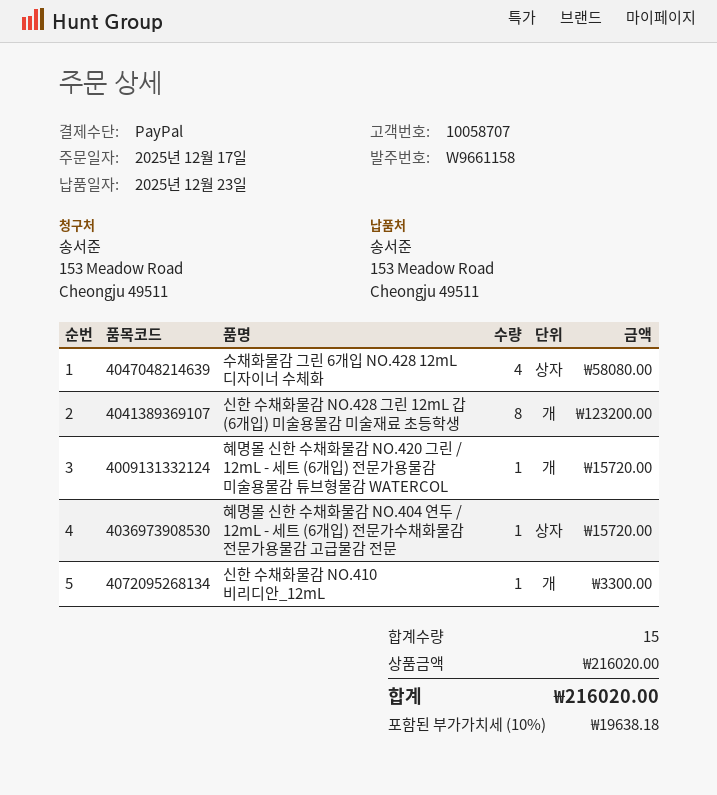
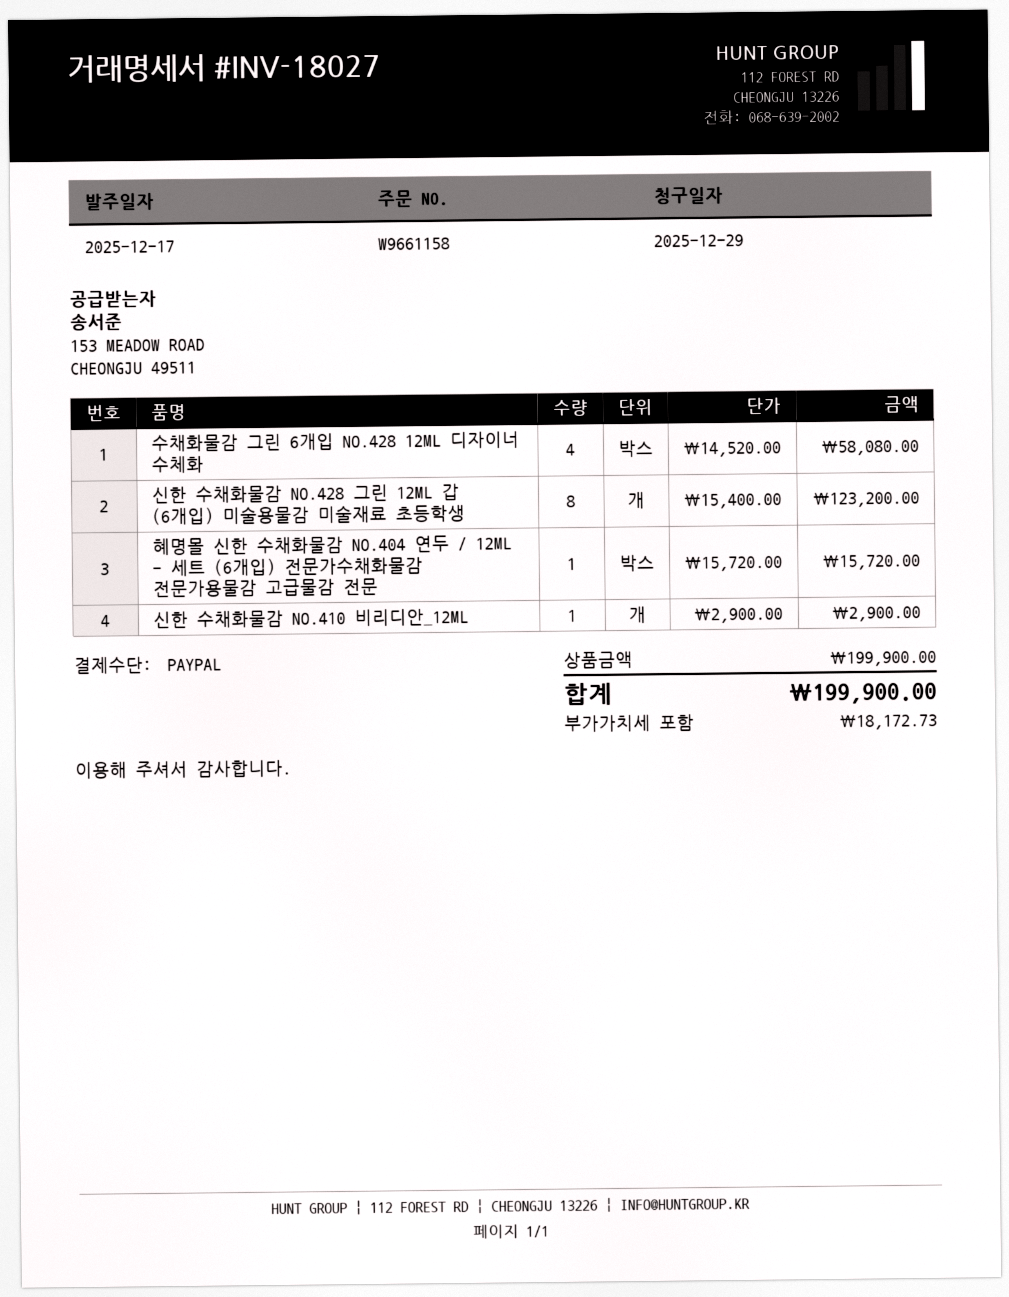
혜명몰 신한 수채화물감 NO.420 그린 / 12mL - 세트 (6개입) 전문가용물감 미술용물감 튜브형물감 WATERCOL: 1 for 15720.00 -> none
신한 수채화물감 NO.410 비리디안_12mL: 1 for 3300.00 -> 1 for 2900.00
subtotal: 216020.00 -> 199900.00
tax: 19638.18 -> 18172.73
total: 216020.00 -> 199900.00

